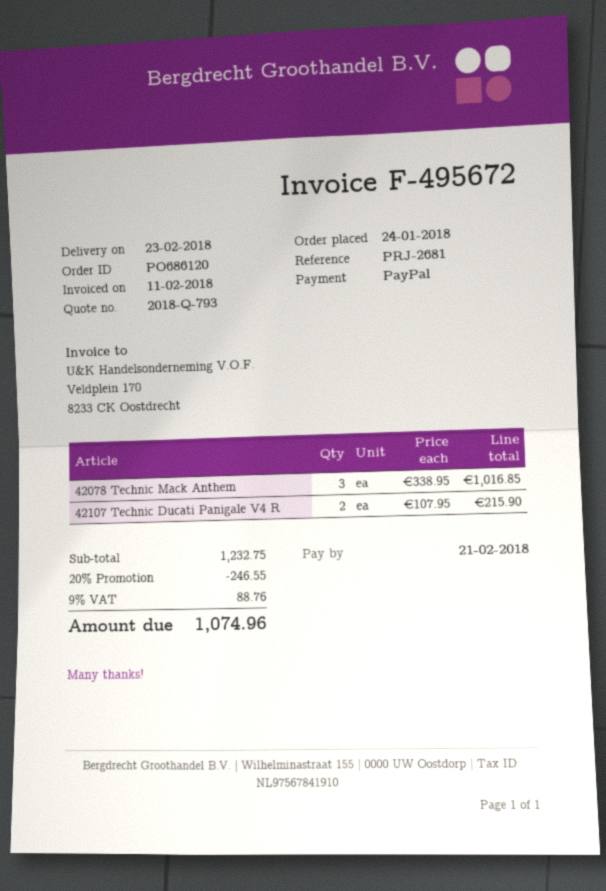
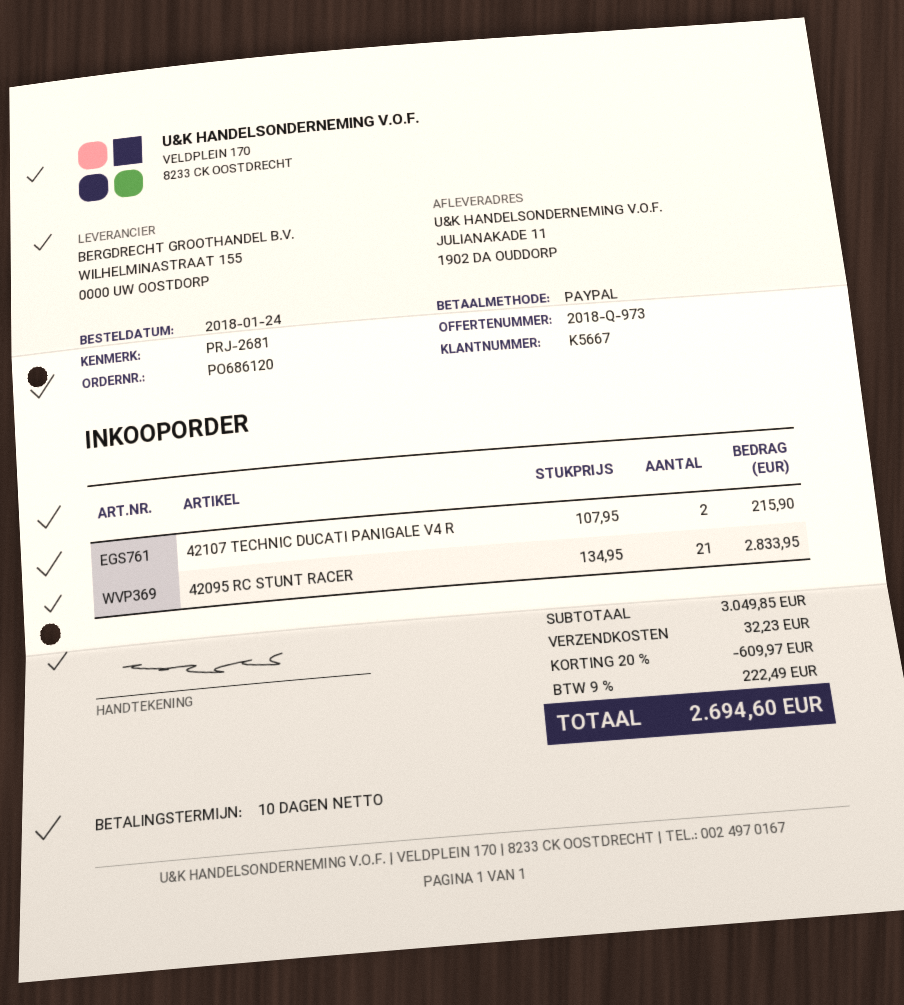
quote number: 2018-Q-793 -> 2018-Q-973
42078 Technic Mack Anthem: 3 x 338.95 = 1016.85 -> none
42095 RC STUNT RACER: none -> 21 x 134.95 = 2833.95
subtotal: 1232.75 -> 3049.85
discount: 20% = 246.55 -> 20% = 609.97
shipping: none -> 32.23
tax: 9% = 88.76 -> 9% = 222.49
total: 1074.96 -> 2694.60

